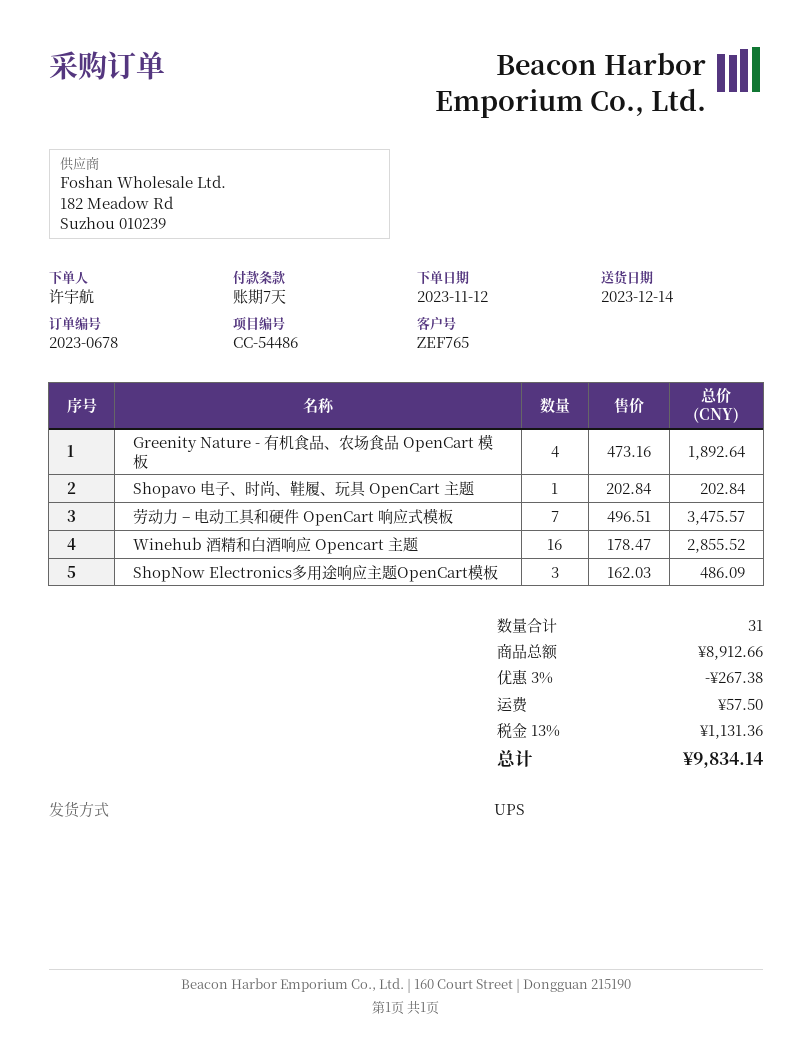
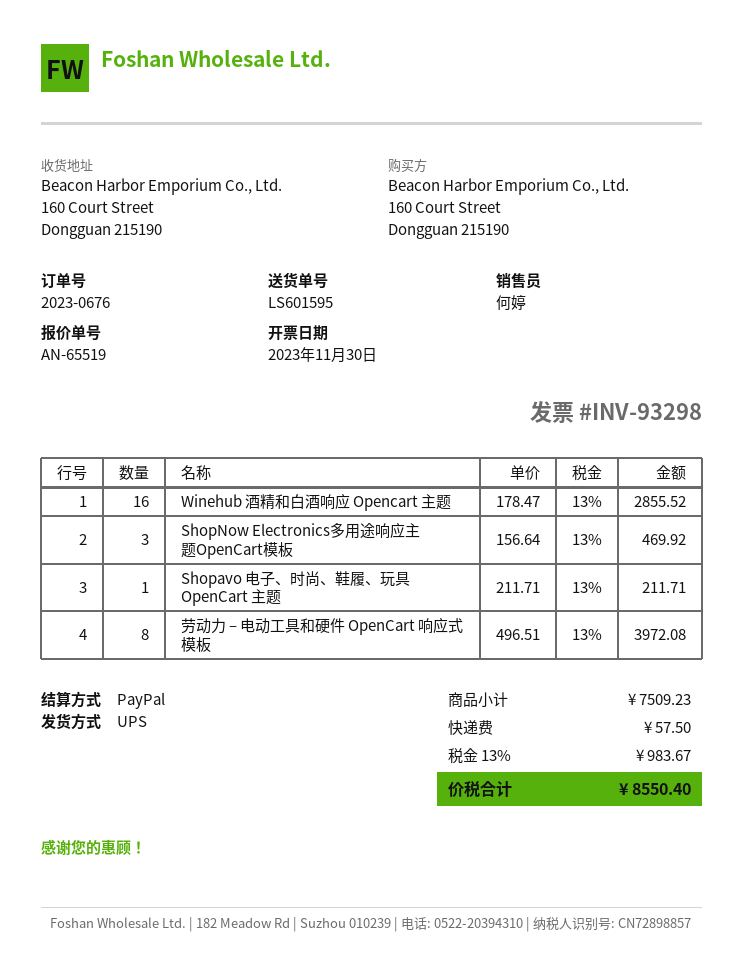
order number: 2023-0678 -> 2023-0676
Greenity Nature - 有机食品、农场食品 OpenCart 模板: 4 x 473.16 = 1892.64 -> none
Shopavo 电子、时尚、鞋履、玩具 OpenCart 主题: 1 x 202.84 = 202.84 -> 1 x 211.71 = 211.71
劳动力 – 电动工具和硬件 OpenCart 响应式模板: 7 x 496.51 = 3475.57 -> 8 x 496.51 = 3972.08
ShopNow Electronics多用途响应主题OpenCart模板: 3 x 162.03 = 486.09 -> 3 x 156.64 = 469.92
subtotal: 8912.66 -> 7509.23
discount: 3% = 267.38 -> none
tax: 13% = 1131.36 -> 13% = 983.67
total: 9834.14 -> 8550.40

